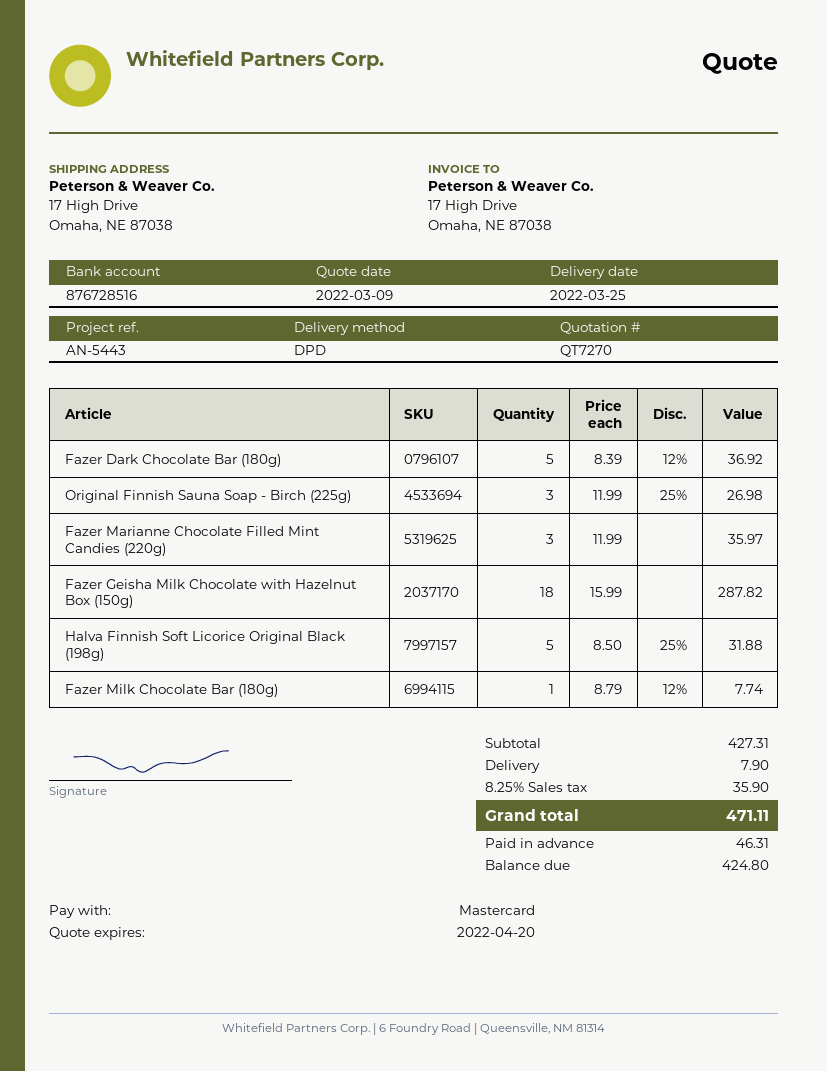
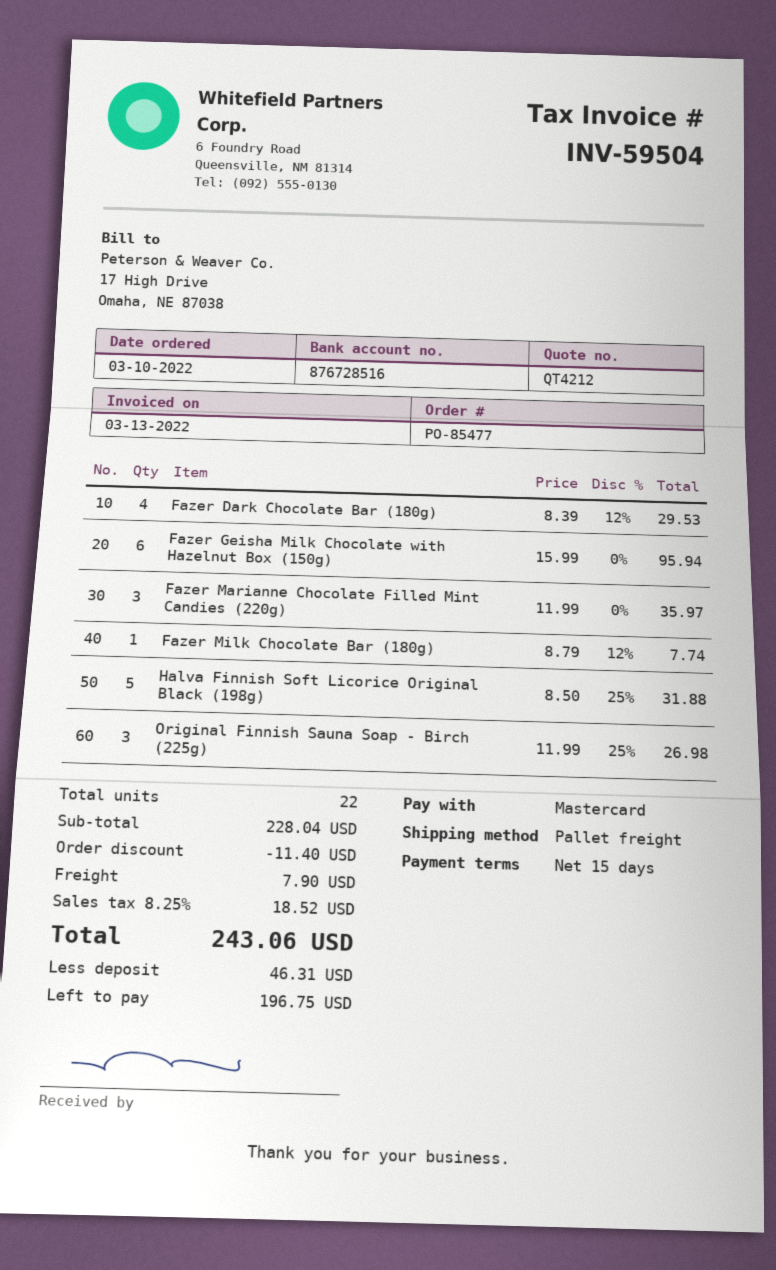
quote number: QT7270 -> QT4212
shipping method: DPD -> pallet freight
Fazer Dark Chocolate Bar (180g): 5 x 8.39 - 12% = 36.92 -> 4 x 8.39 - 12% = 29.53
Fazer Geisha Milk Chocolate with Hazelnut Box (150g): 18 x 15.99 = 287.82 -> 6 x 15.99 = 95.94
subtotal: 427.31 -> 228.04
discount: none -> 11.40
tax: 8.25% = 35.90 -> 8.25% = 18.52
total: 471.11 -> 243.06
balance: 424.80 -> 196.75

